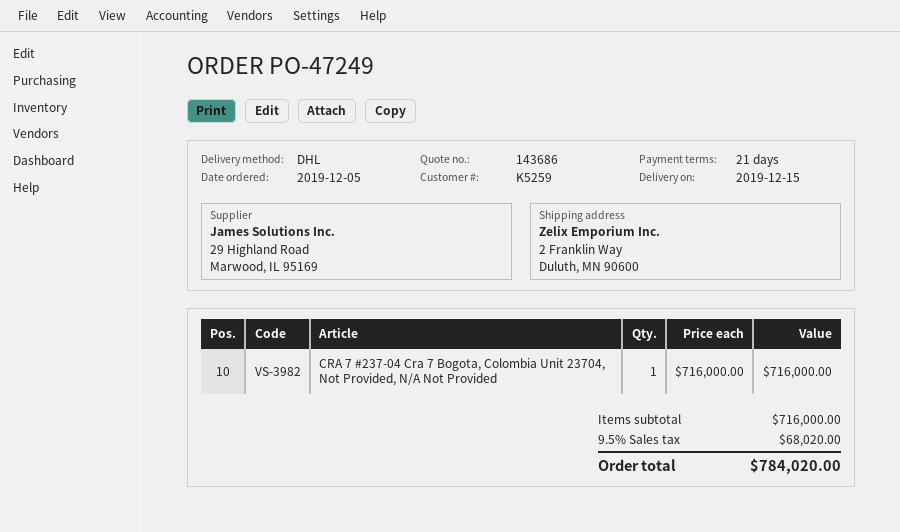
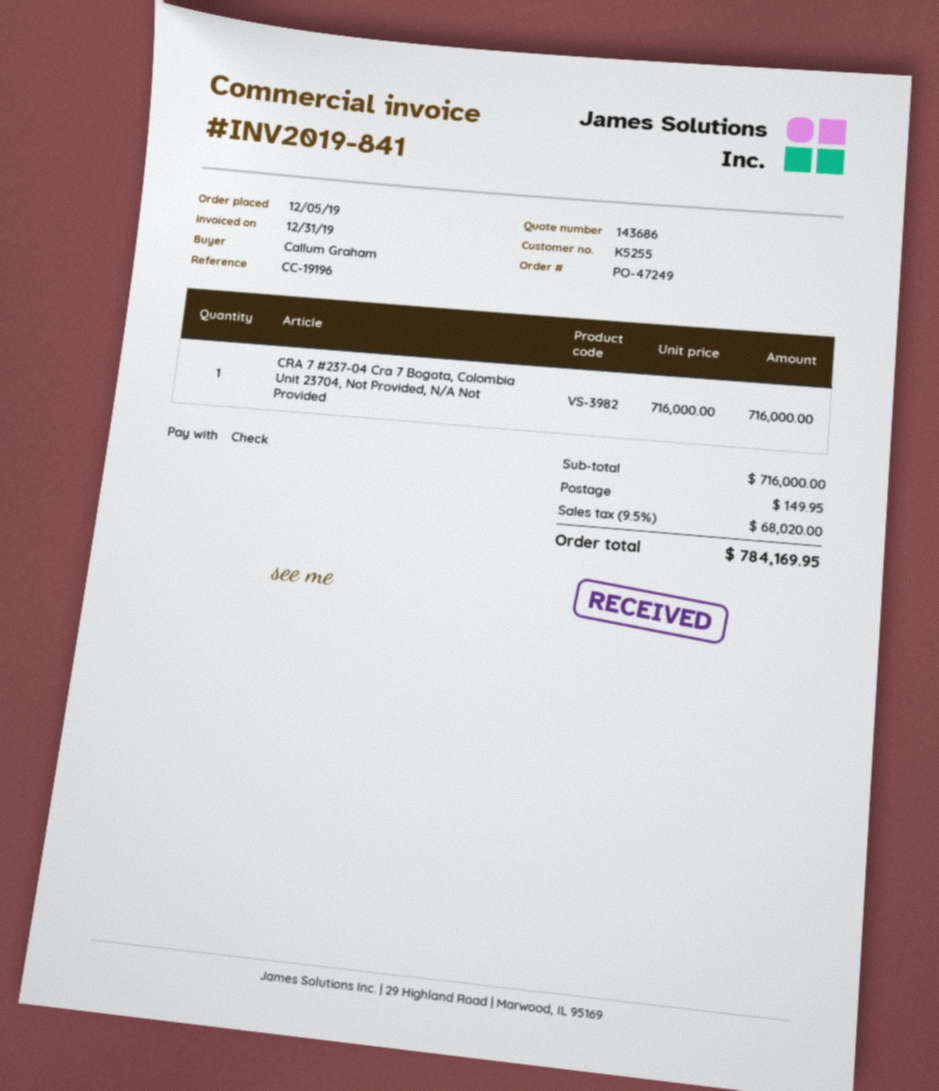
customer number: K5259 -> K5255
shipping: none -> 149.95
total: 784020.00 -> 784169.95

